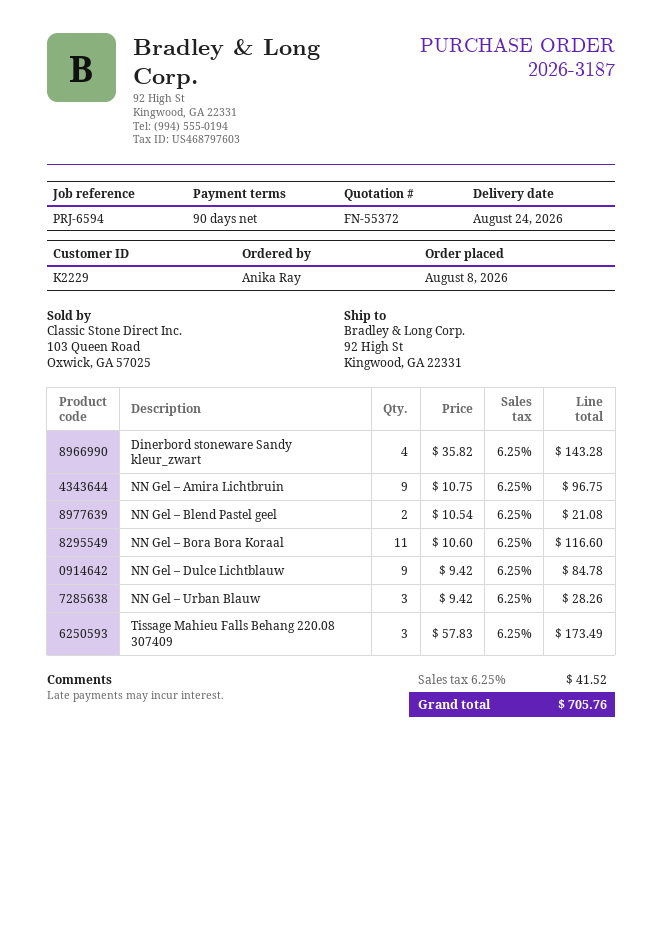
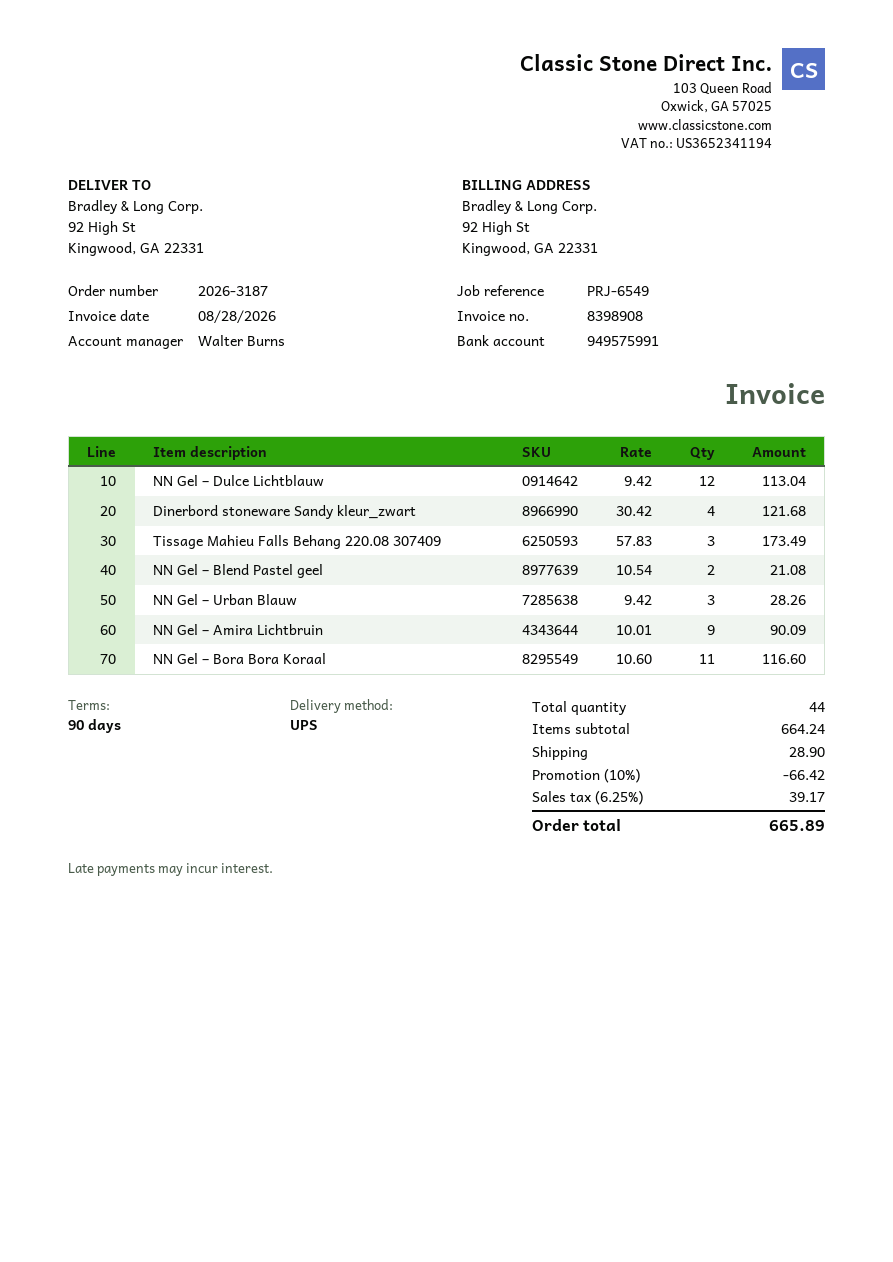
reference: PRJ-6594 -> PRJ-6549
Dinerbord stoneware Sandy kleur_zwart: 4 x 35.82 = 143.28 -> 4 x 30.42 = 121.68
NN Gel – Amira Lichtbruin: 9 x 10.75 = 96.75 -> 9 x 10.01 = 90.09
NN Gel – Dulce Lichtblauw: 9 x 9.42 = 84.78 -> 12 x 9.42 = 113.04
discount: none -> 10% = 66.42
shipping: none -> 28.90
tax: 6.25% = 41.52 -> 6.25% = 39.17
total: 705.76 -> 665.89

